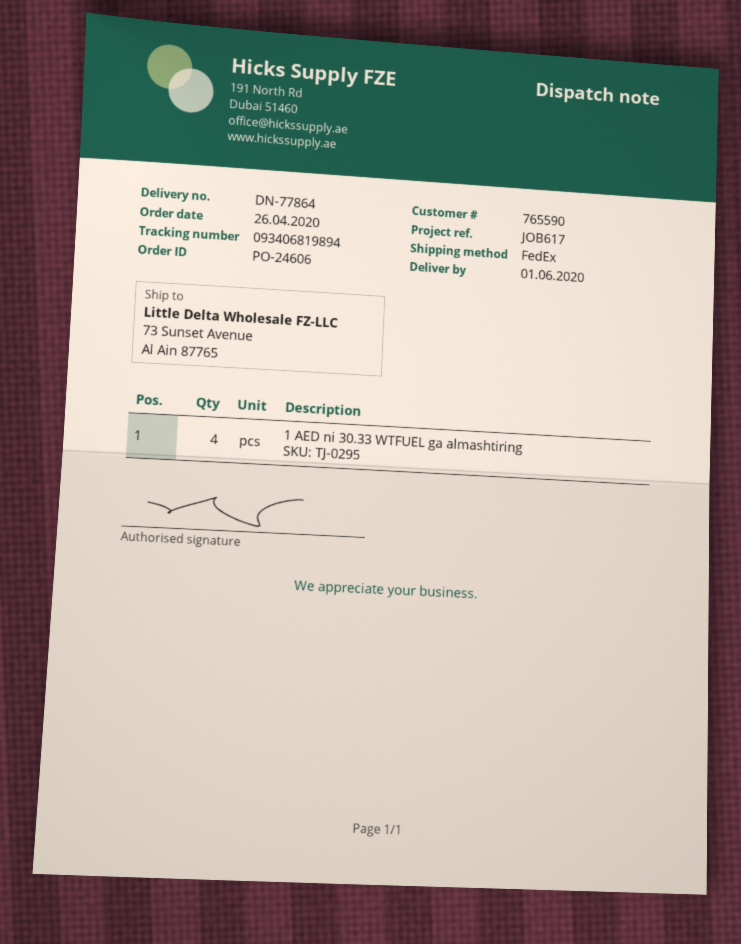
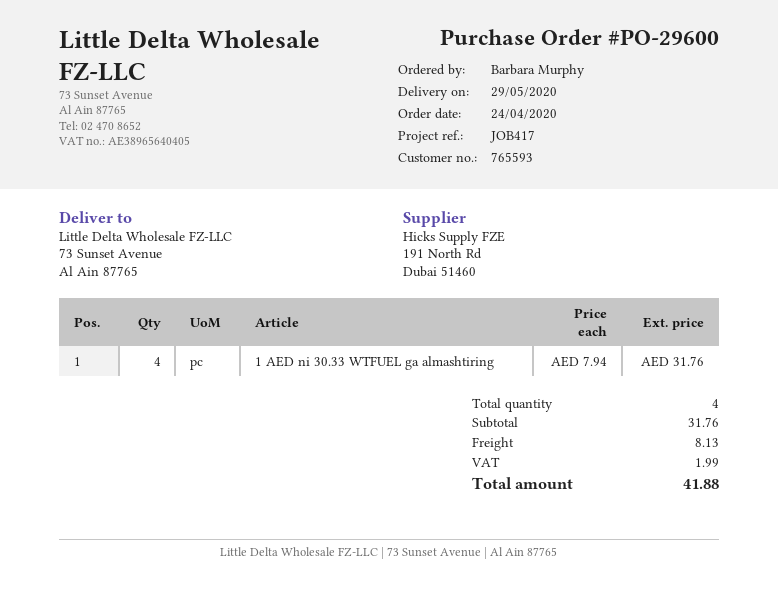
order number: PO-24606 -> PO-29600
order date: 2020-04-26 -> 2020-04-24
delivery date: 2020-06-01 -> 2020-05-29
customer number: 765590 -> 765593
reference: JOB617 -> JOB417

